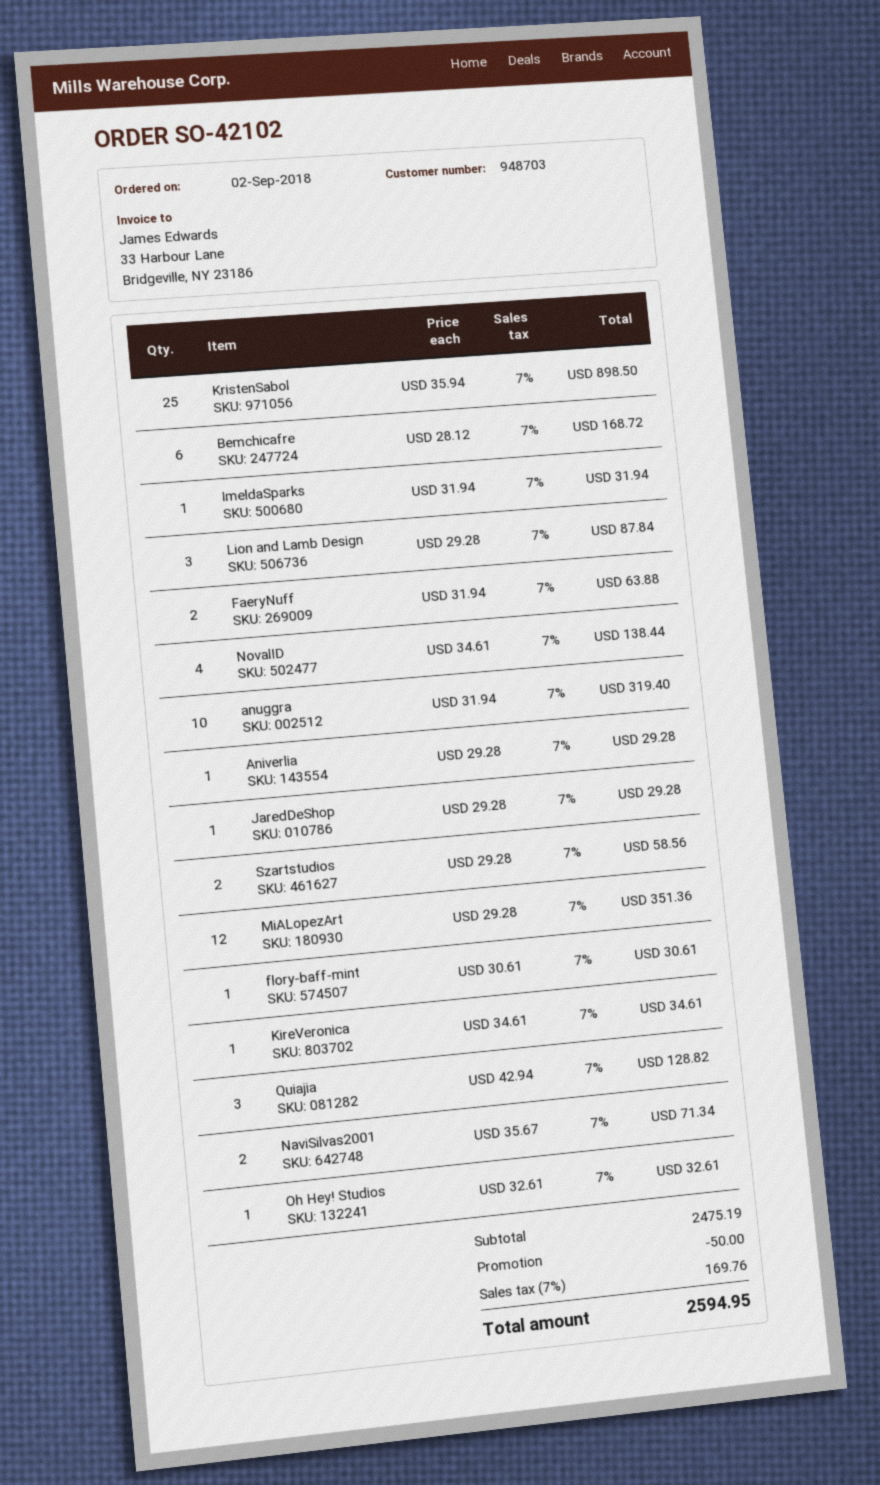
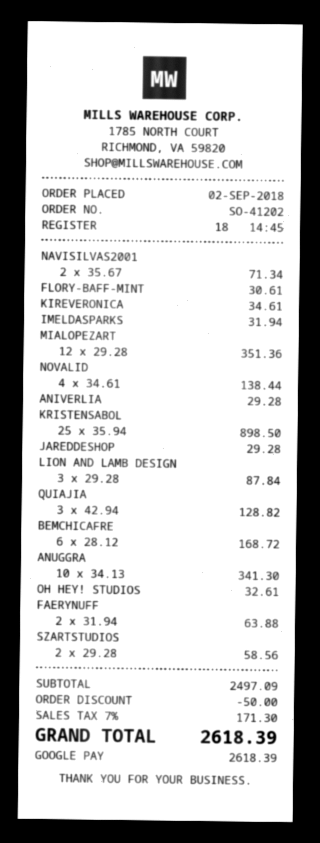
order number: SO-42102 -> SO-41202
anuggra: 10 x 31.94 = 319.40 -> 10 x 34.13 = 341.30
subtotal: 2475.19 -> 2497.09
tax: 7% = 169.76 -> 7% = 171.30
total: 2594.95 -> 2618.39

